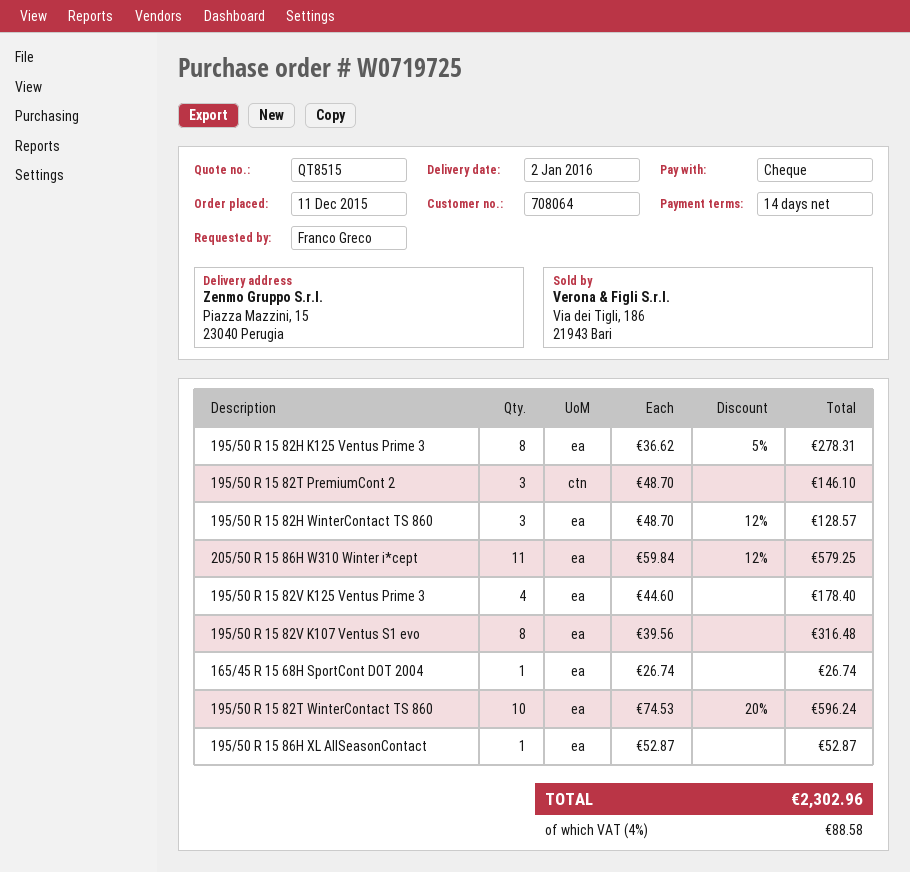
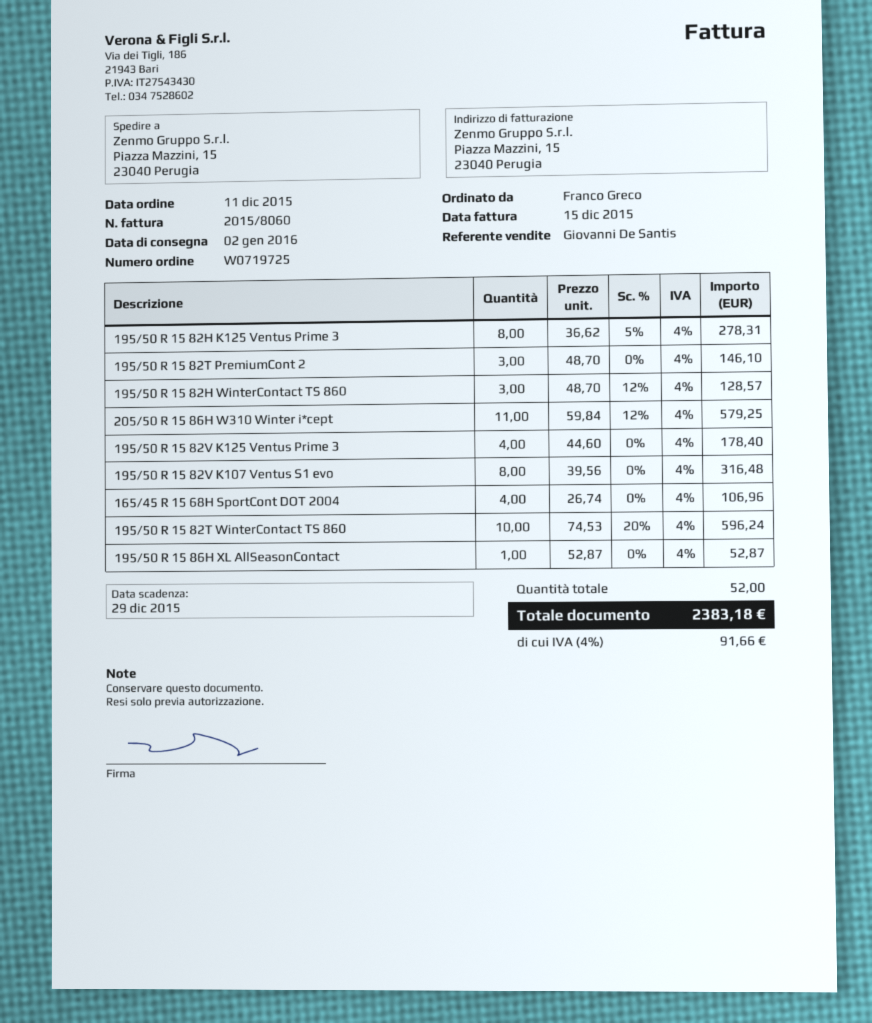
165/45 R 15 68H SportCont DOT 2004: 1 x 26.74 = 26.74 -> 4 x 26.74 = 106.96
tax: 4% = 88.58 -> 4% = 91.66
total: 2302.96 -> 2383.18

